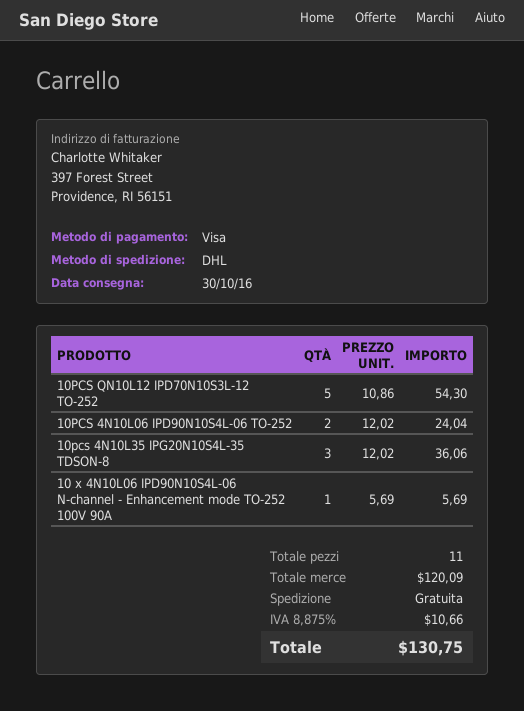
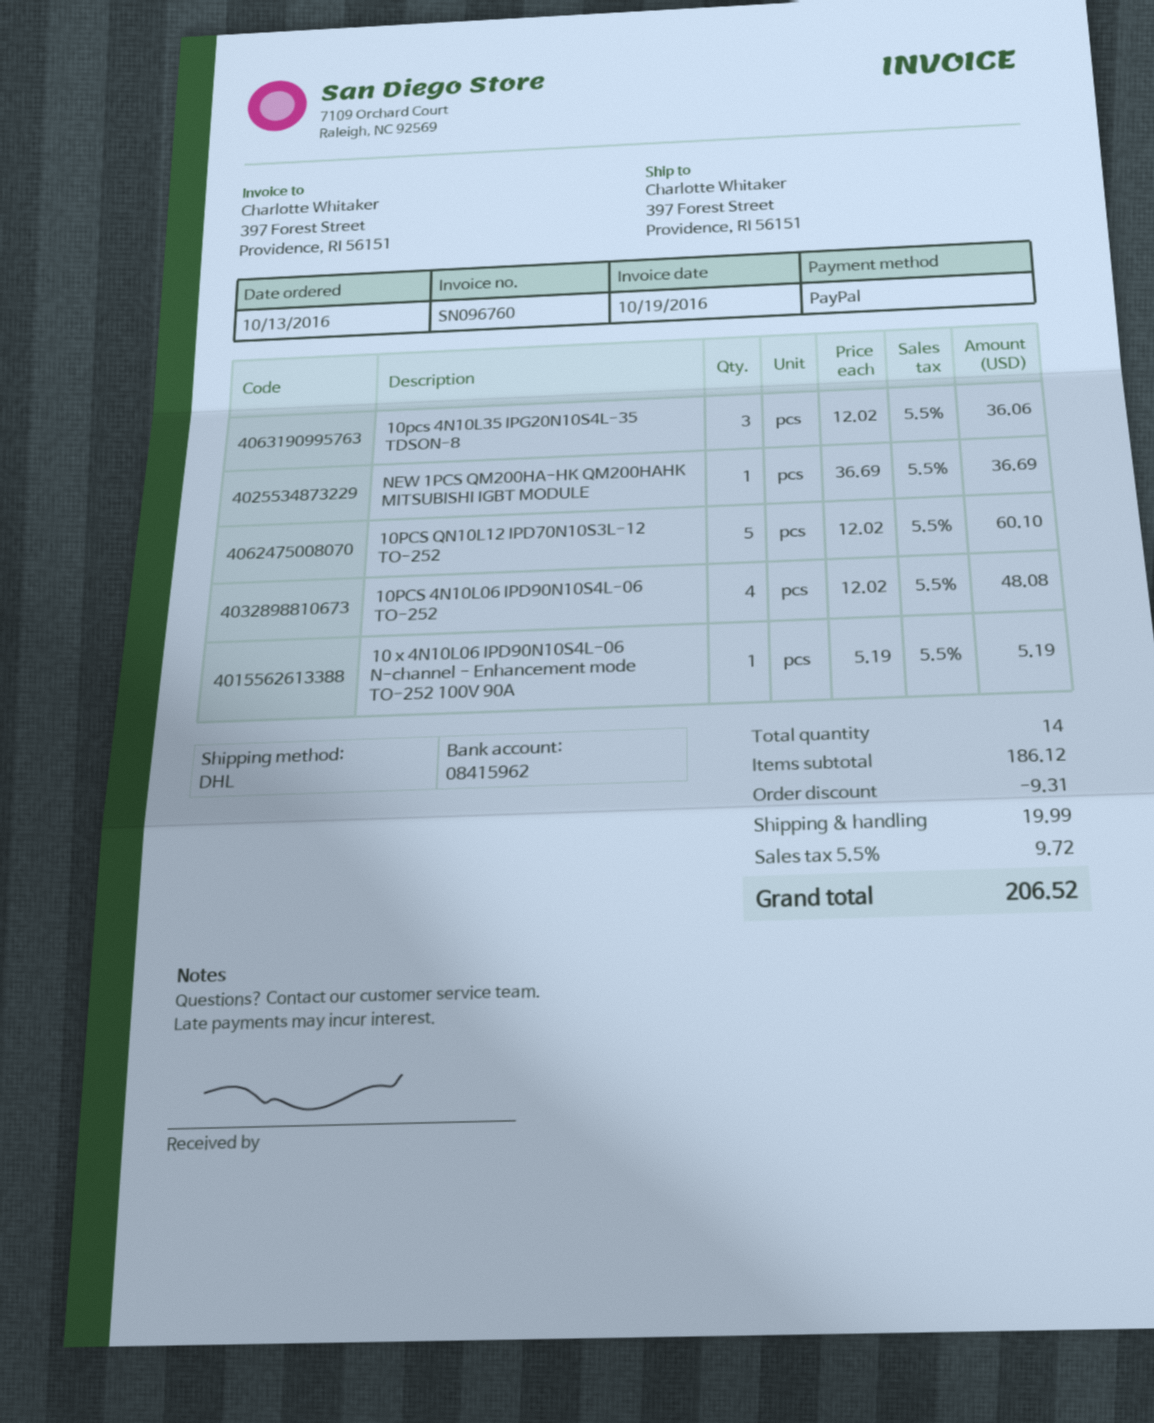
payment method: Visa -> PayPal
10PCS QN10L12 IPD70N10S3L-12 TO-252: 5 x 10.86 = 54.30 -> 5 x 12.02 = 60.10
10PCS 4N10L06 IPD90N10S4L-06 TO-252: 2 x 12.02 = 24.04 -> 4 x 12.02 = 48.08
10 x 4N10L06 IPD90N10S4L-06 N-channel - Enhancement mode TO-252 100V 90A: 1 x 5.69 = 5.69 -> 1 x 5.19 = 5.19
NEW 1PCS QM200HA-HK QM200HAHK MITSUBISHI IGBT MODULE: none -> 1 x 36.69 = 36.69
total quantity: 11 -> 14
subtotal: 120.09 -> 186.12
discount: none -> 9.31
shipping: 0.00 -> 19.99
tax: 8.875% = 10.66 -> 5.5% = 9.72
total: 130.75 -> 206.52

